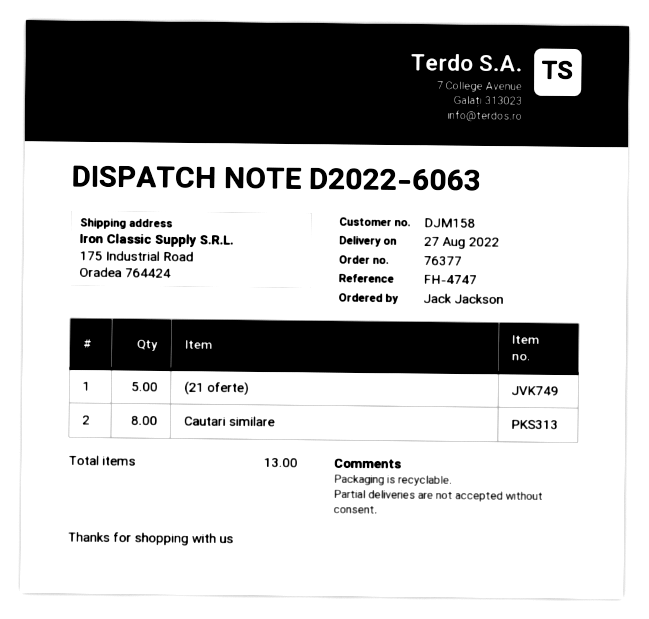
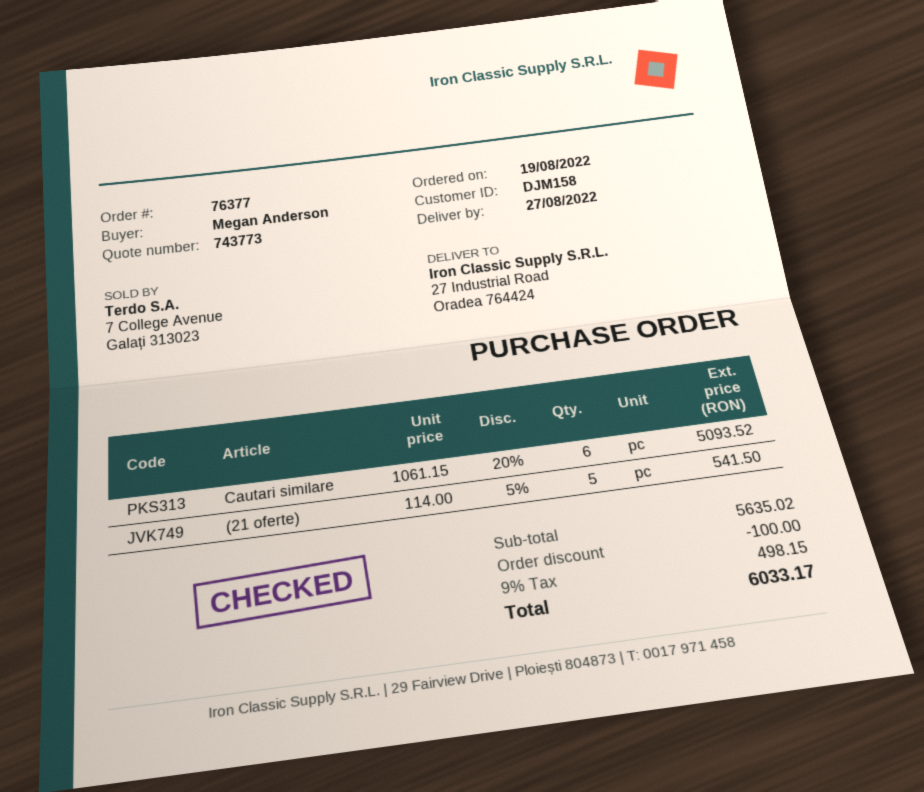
ordered by: Jack Jackson -> Megan Anderson
ship to: 175 Industrial Road, Oradea 764424 -> 27 Industrial Road, Oradea 764424
Cautari similare: 8 -> 6

